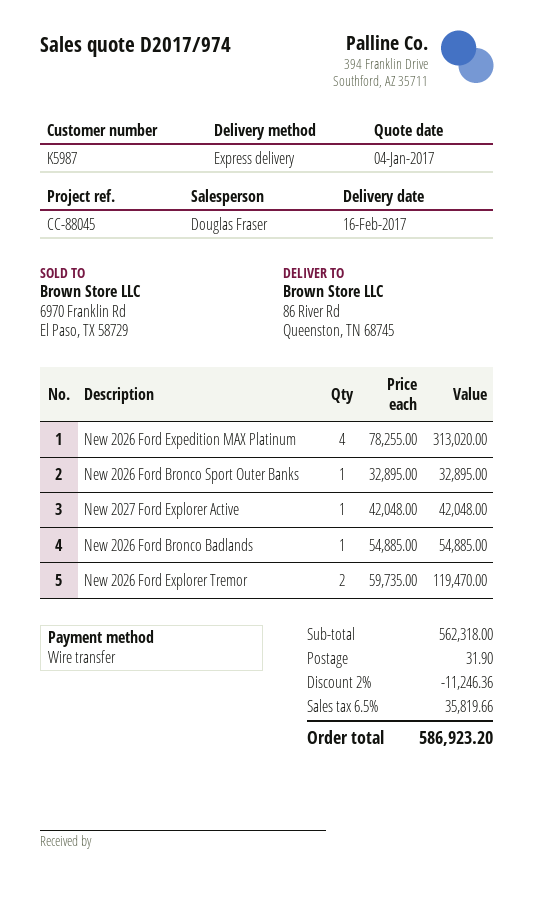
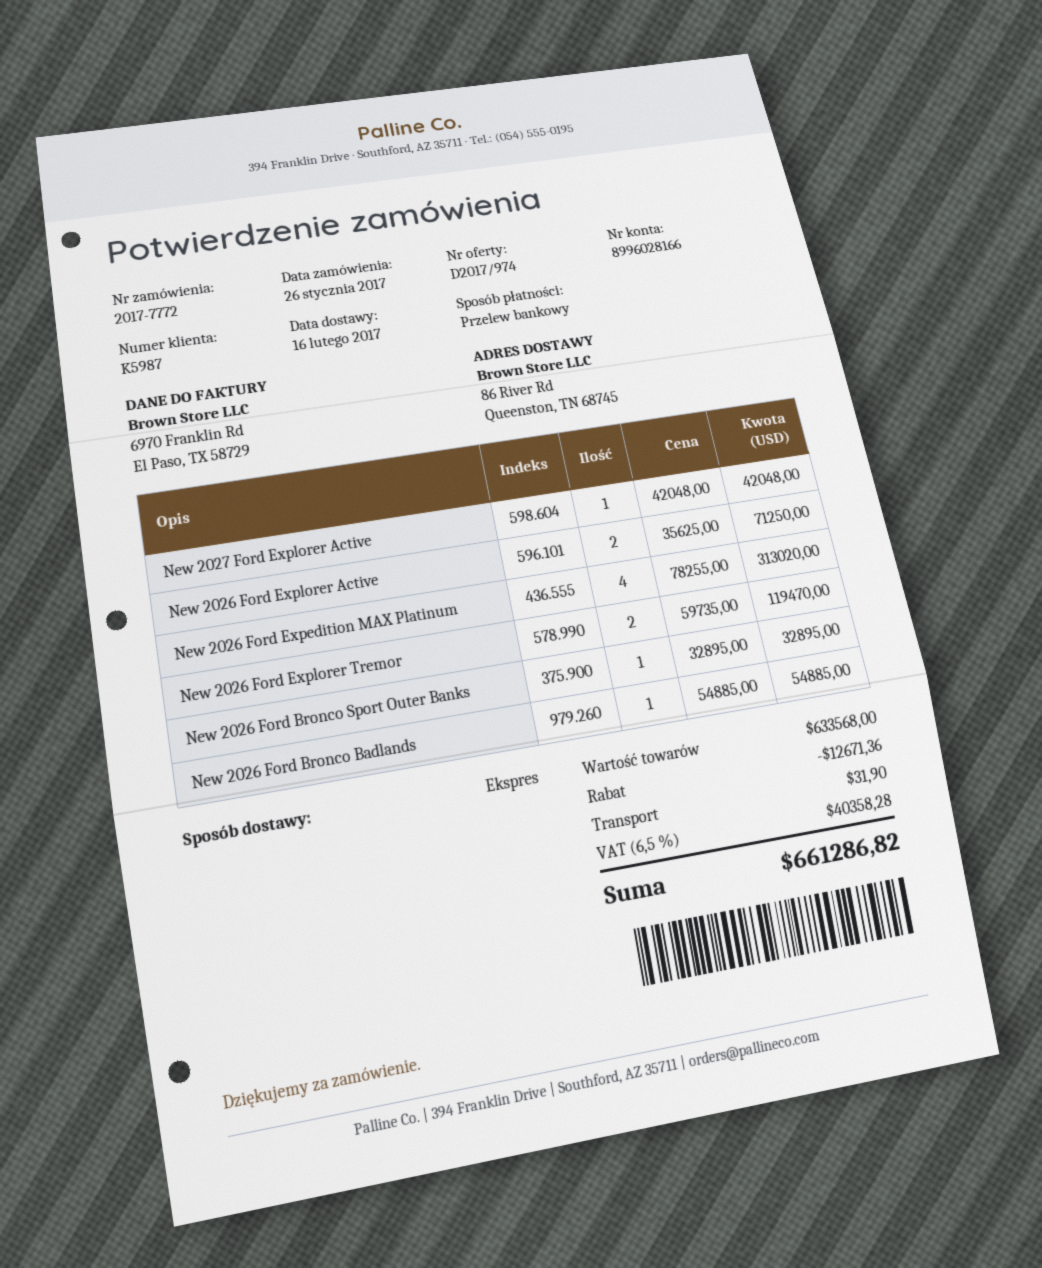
New 2026 Ford Explorer Active: none -> 2 x 35625.00 = 71250.00
subtotal: 562318.00 -> 633568.00
discount: 11246.36 -> 12671.36
tax: 6.5% = 35819.66 -> 6.5% = 40358.28
total: 586923.20 -> 661286.82

